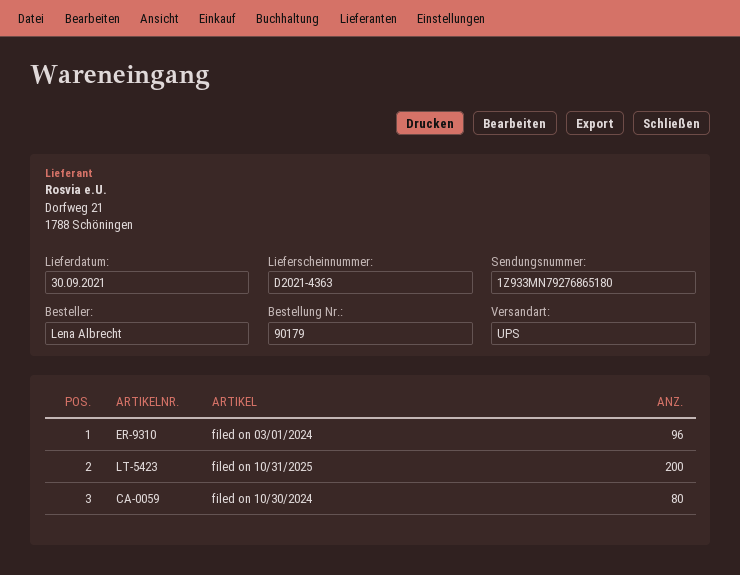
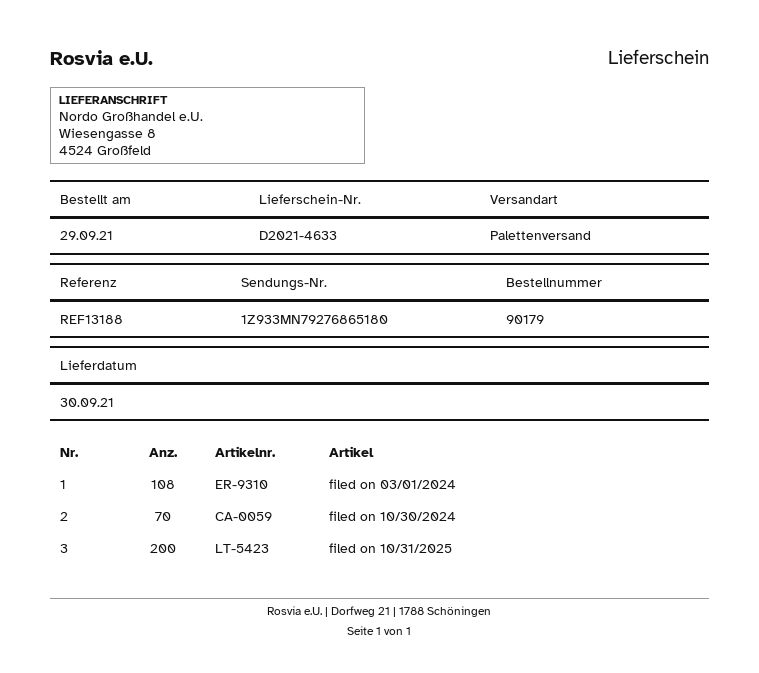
delivery note number: D2021-4363 -> D2021-4633
shipping method: UPS -> pallet freight
filed on 03/01/2024: 96 -> 108
filed on 10/30/2024: 80 -> 70

